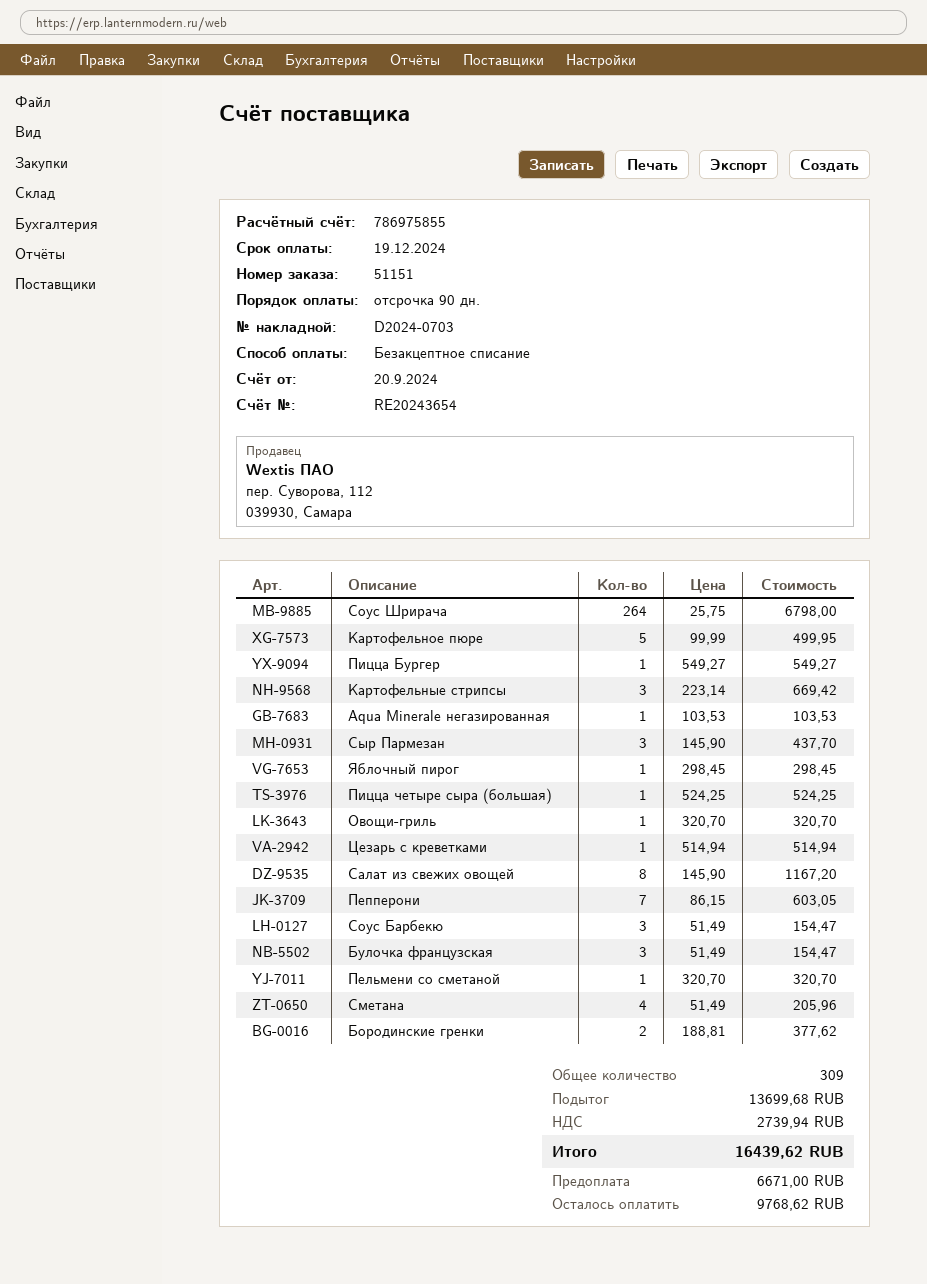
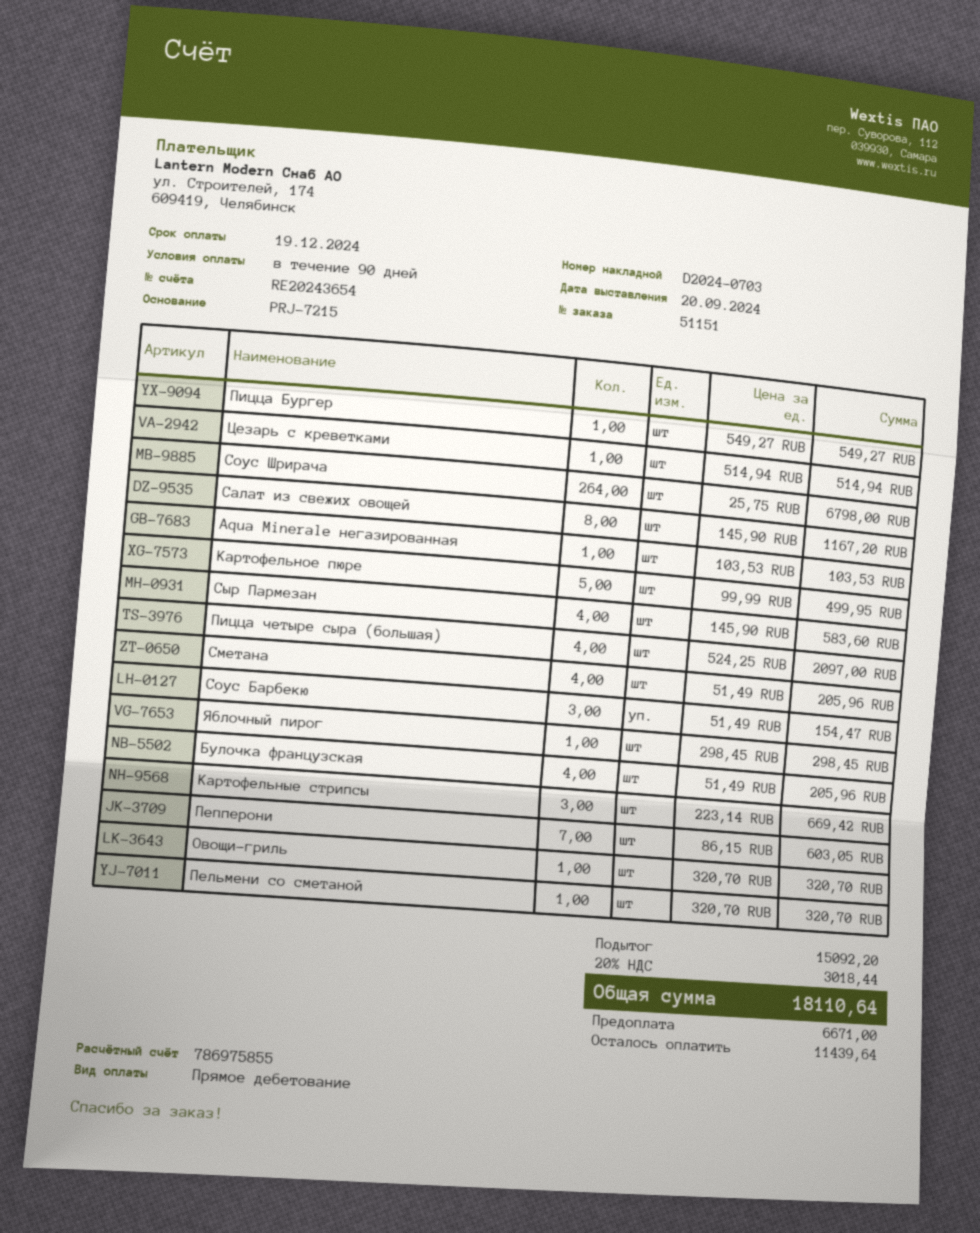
Сыр Пармезан: 3 x 145.90 = 437.70 -> 4 x 145.90 = 583.60
Пицца четыре сыра (большая): 1 x 524.25 = 524.25 -> 4 x 524.25 = 2097.00
Булочка французская: 3 x 51.49 = 154.47 -> 4 x 51.49 = 205.96
Бородинские гренки: 2 x 188.81 = 377.62 -> none
subtotal: 13699.68 -> 15092.20
tax: 2739.94 -> 3018.44
total: 16439.62 -> 18110.64
balance: 9768.62 -> 11439.64

